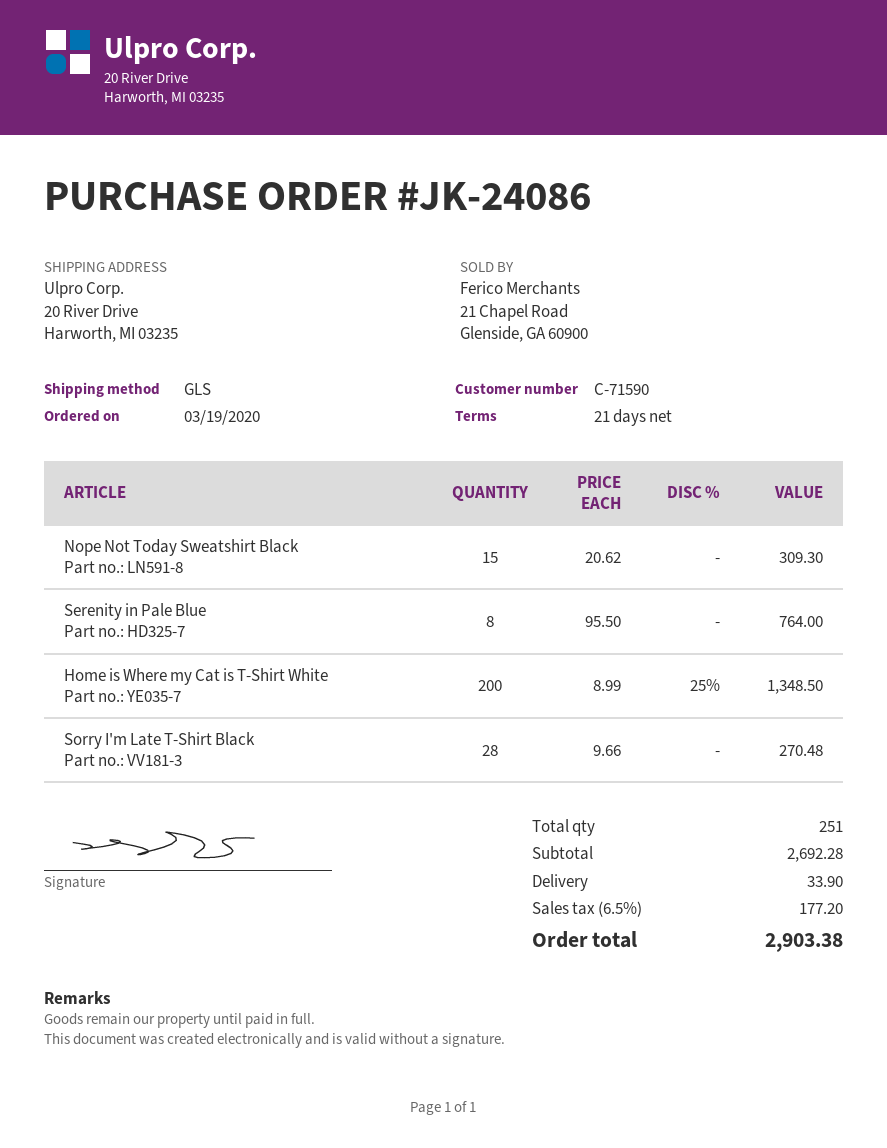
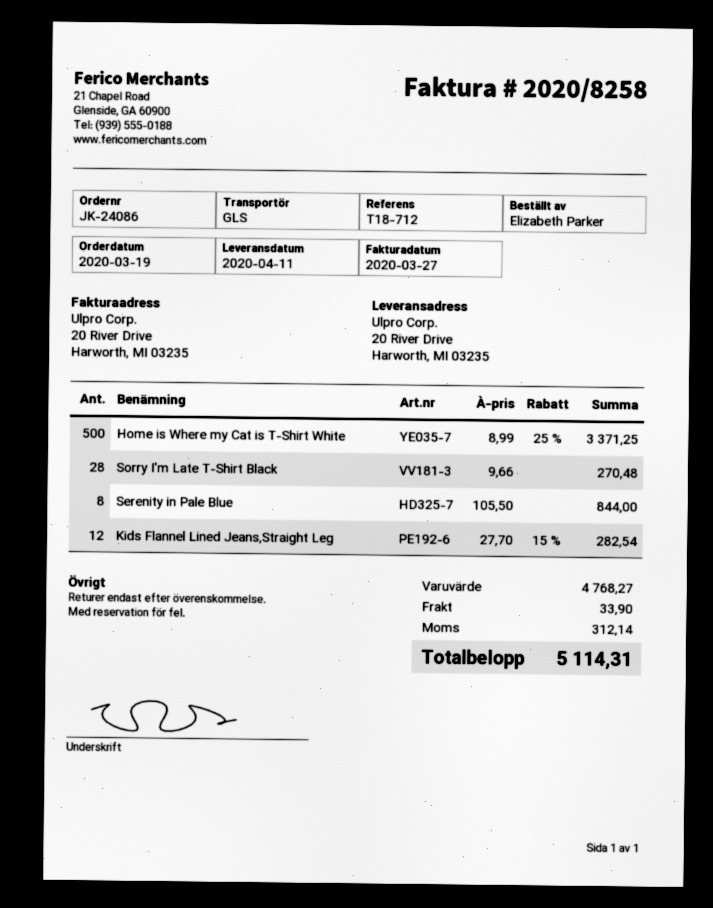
Nope Not Today Sweatshirt Black: 15 x 20.62 = 309.30 -> none
Serenity in Pale Blue: 8 x 95.50 = 764.00 -> 8 x 105.50 = 844.00
Home is Where my Cat is T-Shirt White: 200 x 8.99 - 25% = 1348.50 -> 500 x 8.99 - 25% = 3371.25
Kids Flannel Lined Jeans,Straight Leg: none -> 12 x 27.70 - 15% = 282.54
subtotal: 2692.28 -> 4768.27
tax: 177.20 -> 312.14
total: 2903.38 -> 5114.31

